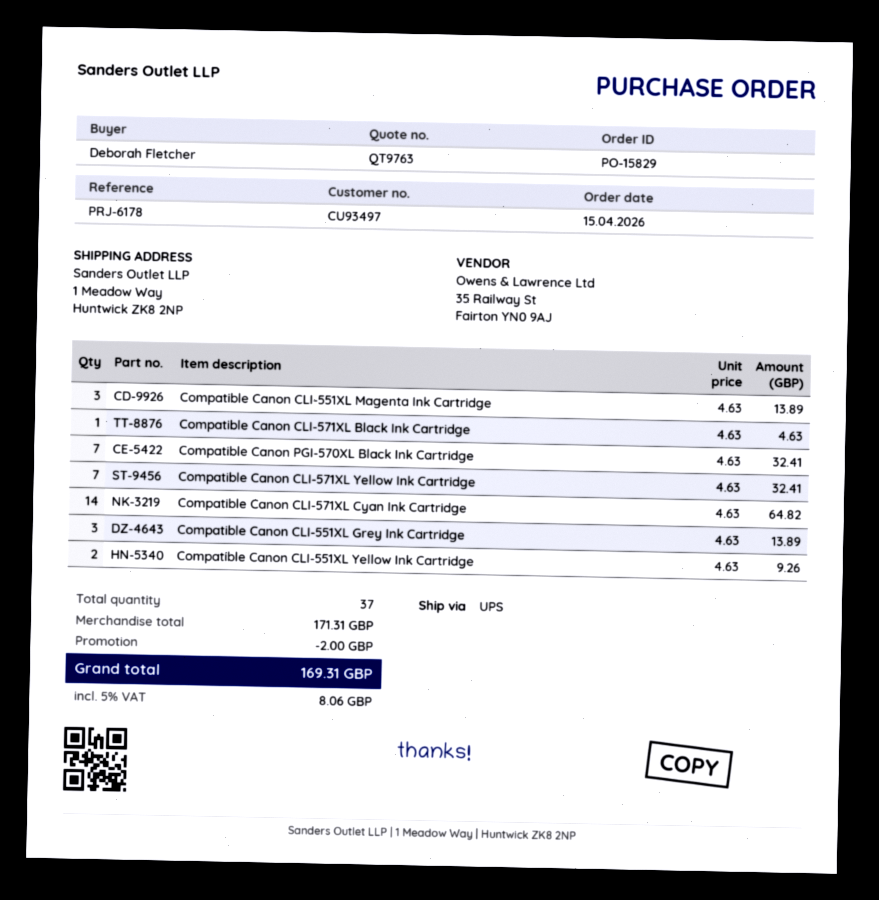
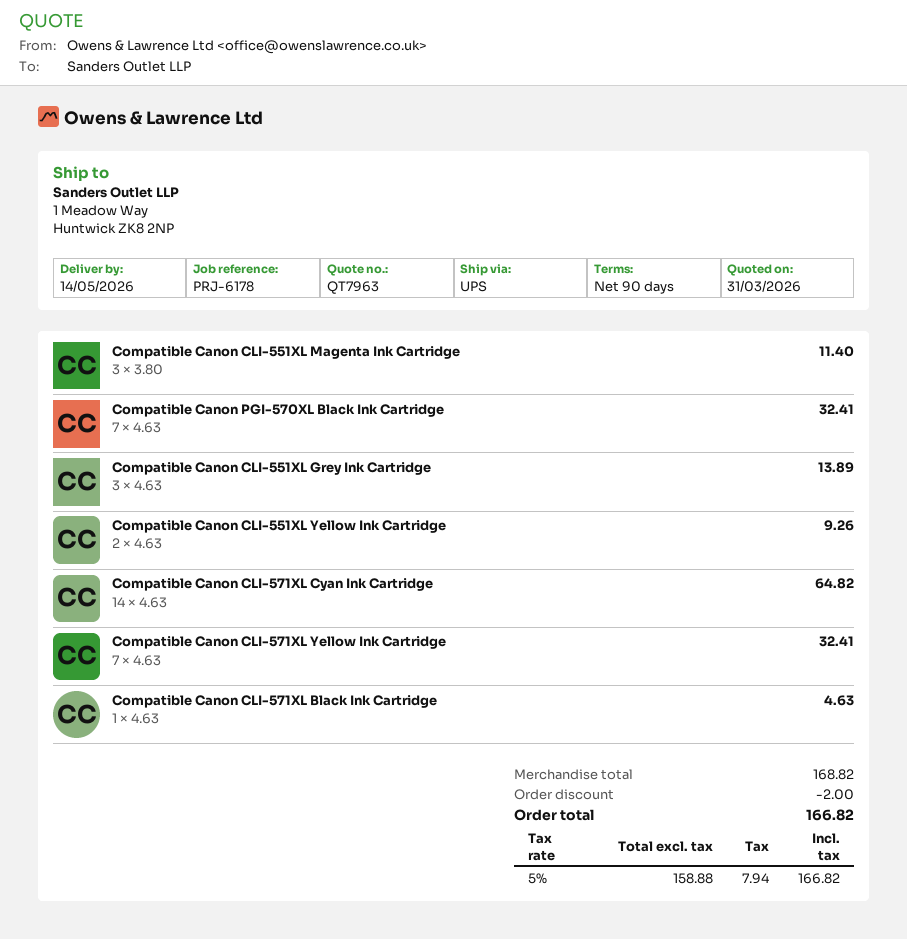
quote number: QT9763 -> QT7963
Compatible Canon CLI-551XL Magenta Ink Cartridge: 3 x 4.63 = 13.89 -> 3 x 3.80 = 11.40
subtotal: 171.31 -> 168.82
tax: 5% = 8.06 -> 5% = 7.94
total: 169.31 -> 166.82

